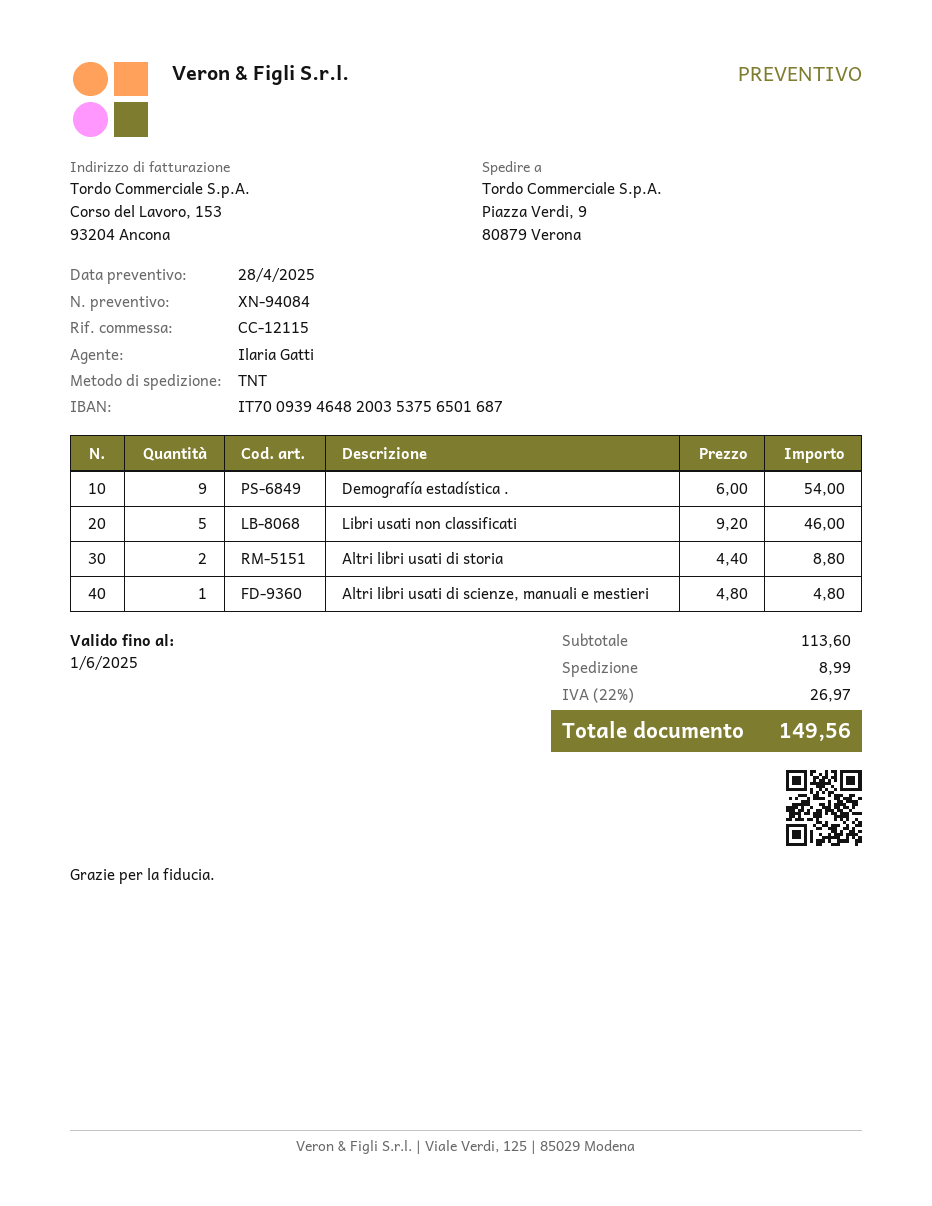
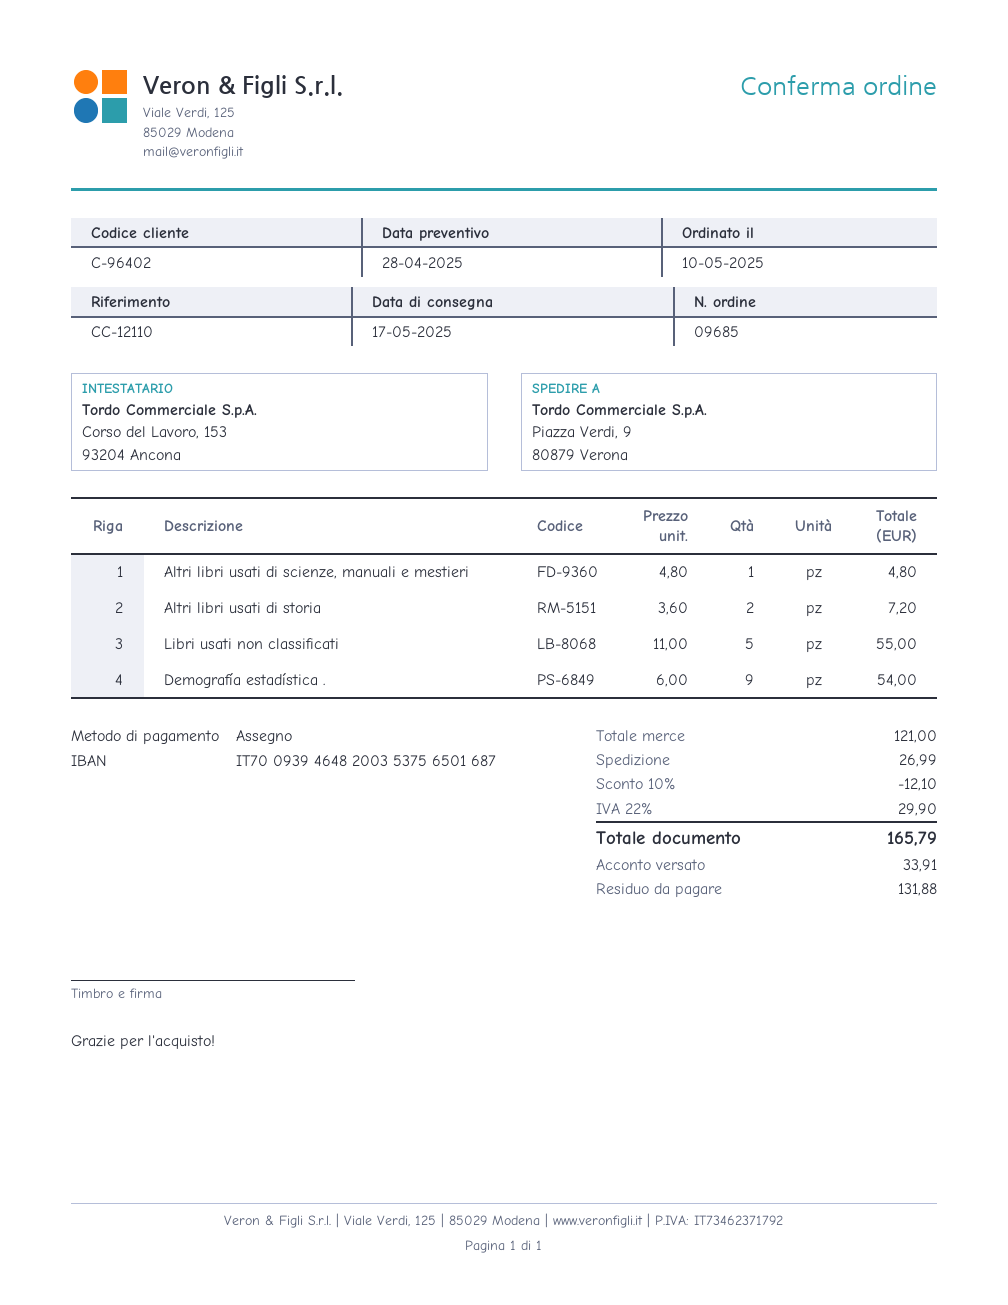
reference: CC-12115 -> CC-12110
Libri usati non classificati: 5 x 9.20 = 46.00 -> 5 x 11.00 = 55.00
Altri libri usati di storia: 2 x 4.40 = 8.80 -> 2 x 3.60 = 7.20
subtotal: 113.60 -> 121.00
discount: none -> 10% = 12.10
shipping: 8.99 -> 26.99
tax: 22% = 26.97 -> 22% = 29.90
total: 149.56 -> 165.79

